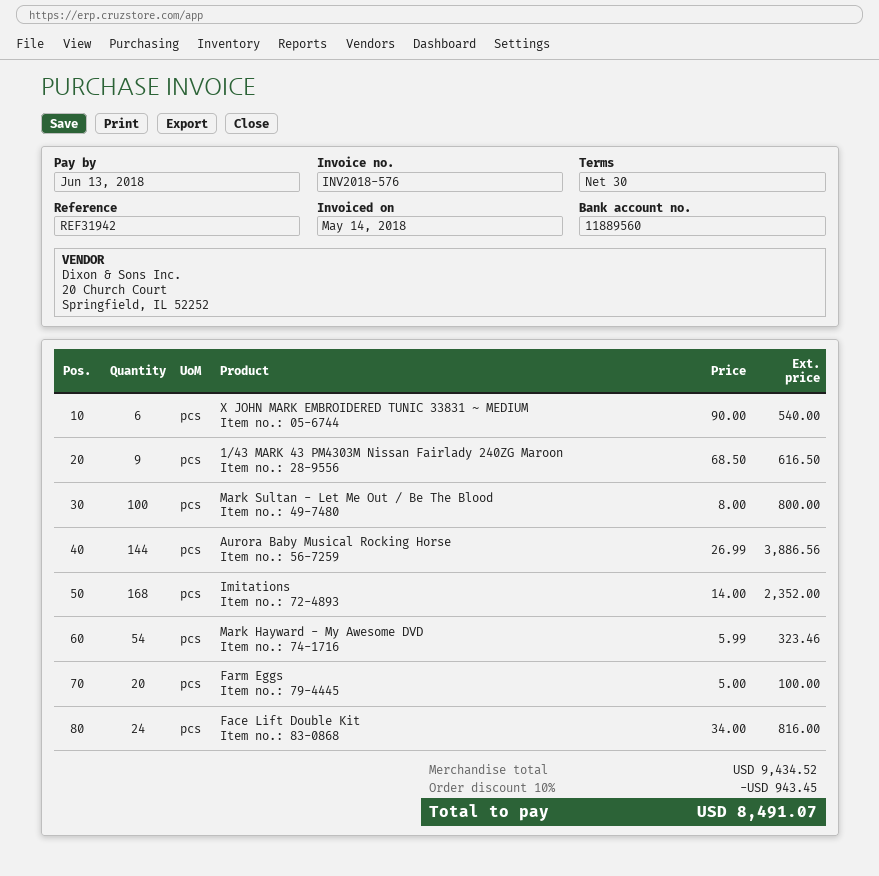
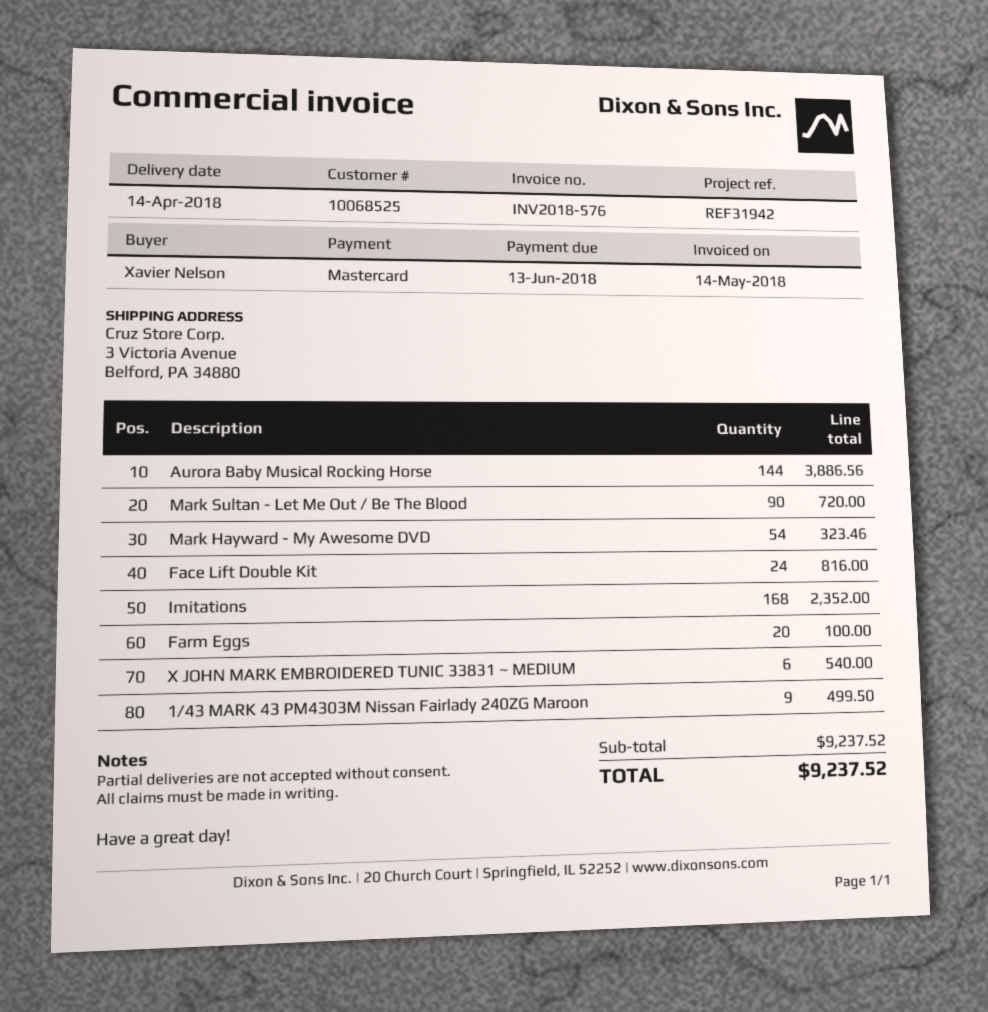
1/43 MARK 43 PM4303M Nissan Fairlady 240ZG Maroon: 9 for 616.50 -> 9 for 499.50
Mark Sultan - Let Me Out / Be The Blood: 100 for 800.00 -> 90 for 720.00
subtotal: 9434.52 -> 9237.52
discount: 10% = 943.45 -> none
total: 8491.07 -> 9237.52

